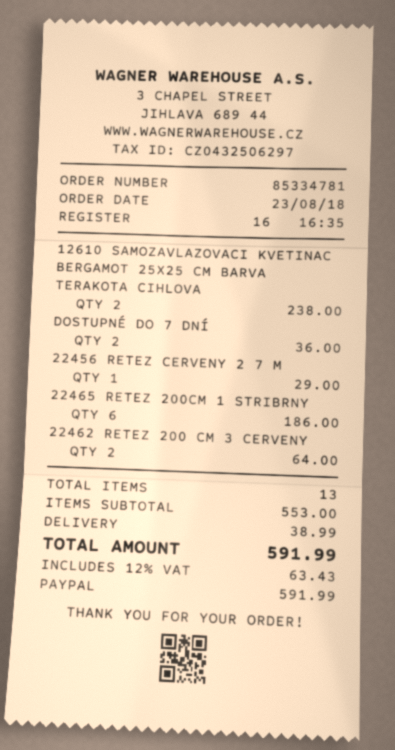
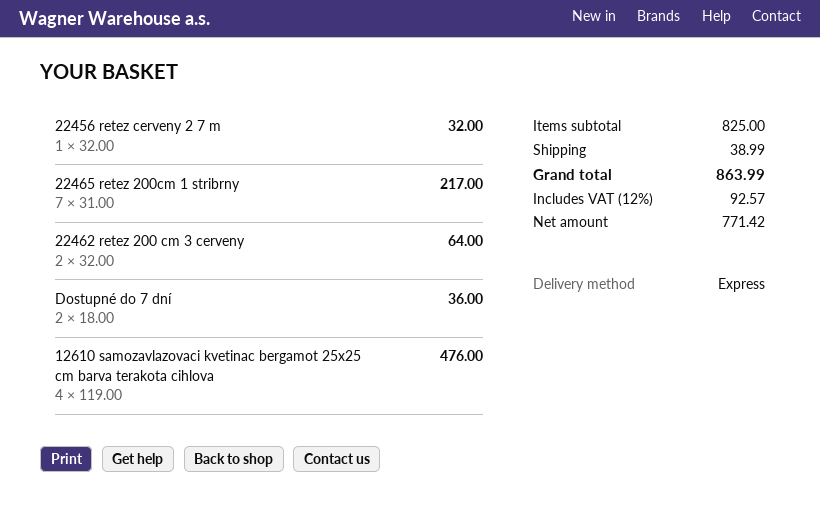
12610 SAMOZAVLAZOVACI KVETINAC BERGAMOT 25X25 CM BARVA TERAKOTA CIHLOVA: 2 for 238.00 -> 4 for 476.00
22456 RETEZ CERVENY 2 7 M: 1 for 29.00 -> 1 for 32.00
22465 RETEZ 200CM 1 STRIBRNY: 6 for 186.00 -> 7 for 217.00
subtotal: 553.00 -> 825.00
tax: 12% = 63.43 -> 12% = 92.57
total: 591.99 -> 863.99

